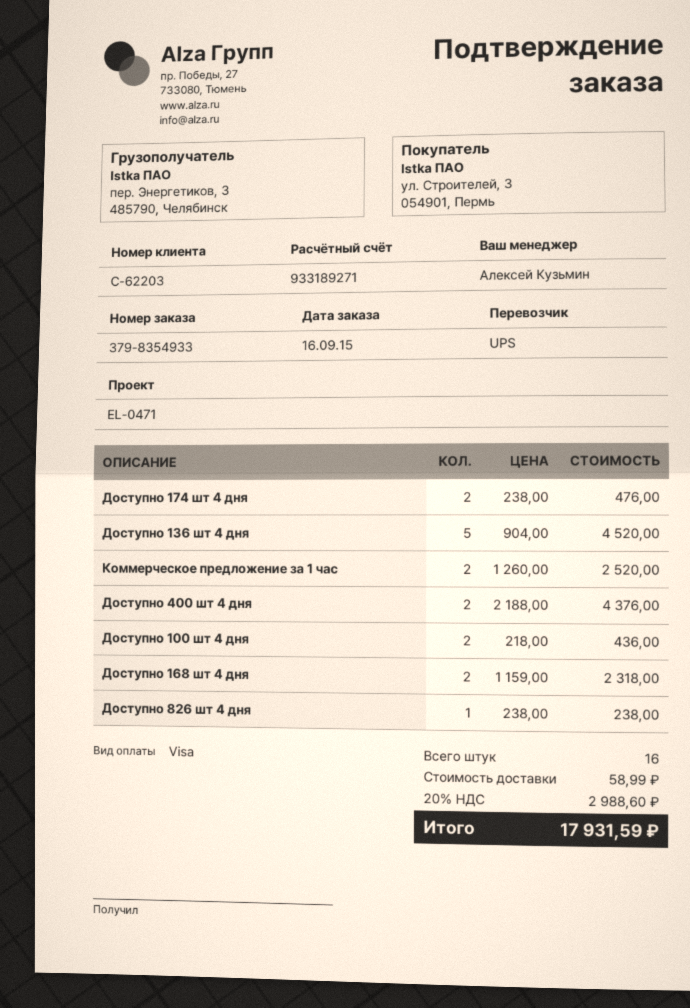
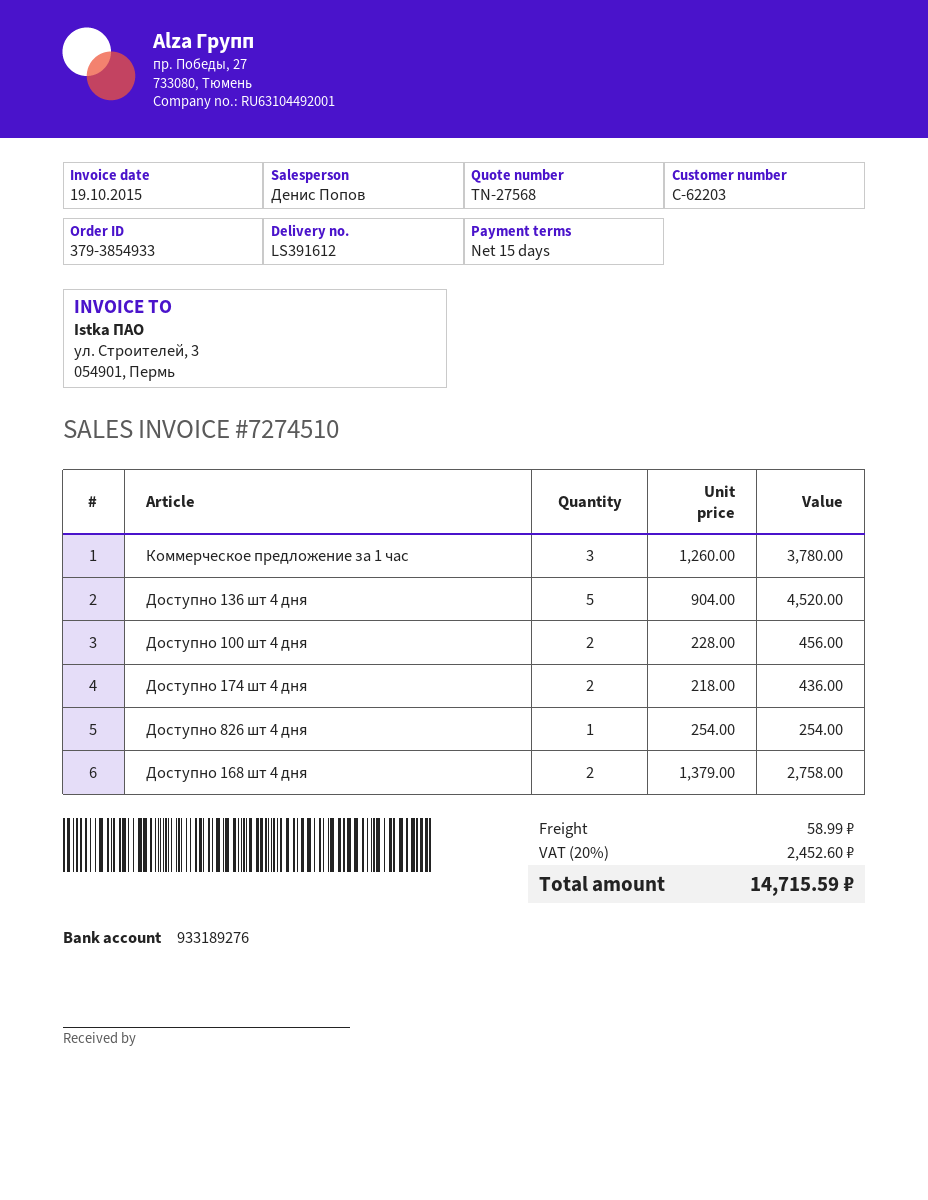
order number: 379-8354933 -> 379-3854933
sales rep: Алексей Кузьмин -> Денис Попов
bank account: 933189271 -> 933189276
Доступно 174 шт 4 дня: 2 x 238.00 = 476.00 -> 2 x 218.00 = 436.00
Коммерческое предложение за 1 час: 2 x 1260.00 = 2520.00 -> 3 x 1260.00 = 3780.00
Доступно 400 шт 4 дня: 2 x 2188.00 = 4376.00 -> none
Доступно 100 шт 4 дня: 2 x 218.00 = 436.00 -> 2 x 228.00 = 456.00
Доступно 168 шт 4 дня: 2 x 1159.00 = 2318.00 -> 2 x 1379.00 = 2758.00
Доступно 826 шт 4 дня: 1 x 238.00 = 238.00 -> 1 x 254.00 = 254.00
tax: 20% = 2988.60 -> 20% = 2452.60
total: 17931.59 -> 14715.59

